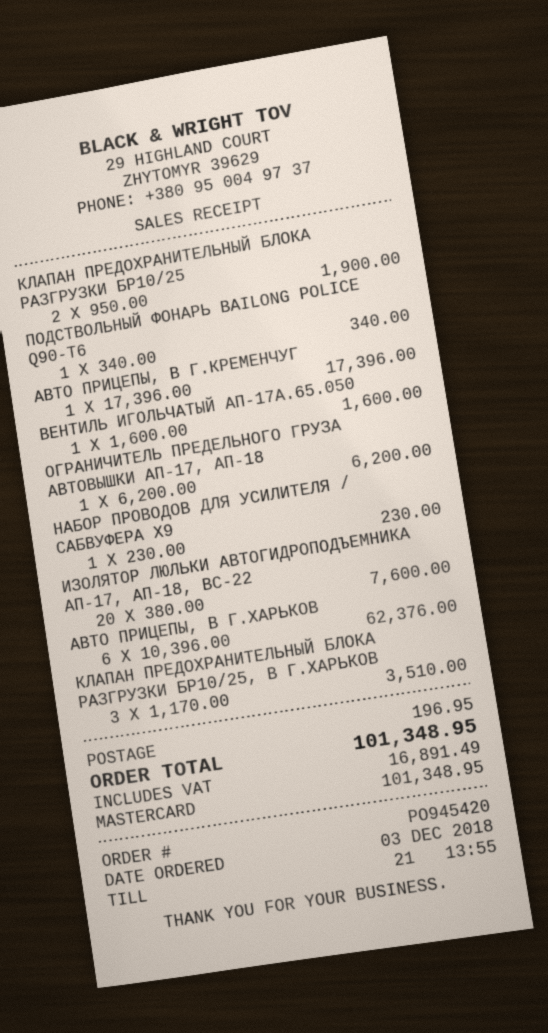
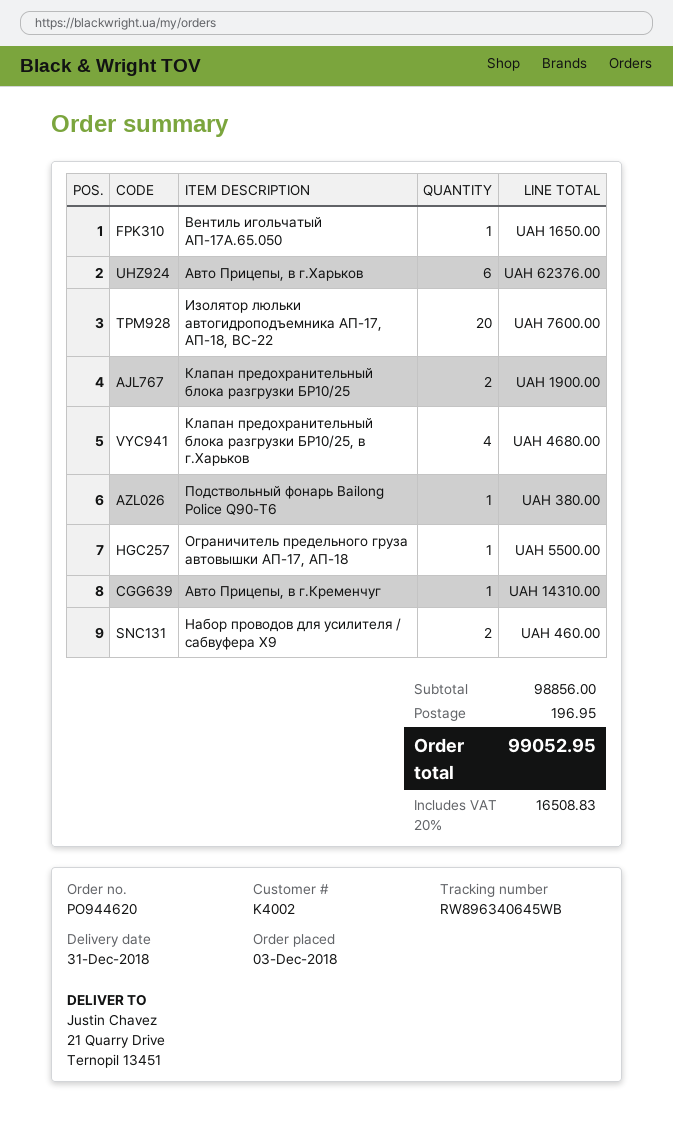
order number: PO945420 -> PO944620
ПОДСТВОЛЬНЫЙ ФОНАРЬ BAILONG POLICE Q90-T6: 1 for 340.00 -> 1 for 380.00
АВТО ПРИЦЕПЫ, В Г.КРЕМЕНЧУГ: 1 for 17396.00 -> 1 for 14310.00
ВЕНТИЛЬ ИГОЛЬЧАТЫЙ АП-17А.65.050: 1 for 1600.00 -> 1 for 1650.00
ОГРАНИЧИТЕЛЬ ПРЕДЕЛЬНОГО ГРУЗА АВТОВЫШКИ АП-17, АП-18: 1 for 6200.00 -> 1 for 5500.00
НАБОР ПРОВОДОВ ДЛЯ УСИЛИТЕЛЯ / САБВУФЕРА X9: 1 for 230.00 -> 2 for 460.00
КЛАПАН ПРЕДОХРАНИТЕЛЬНЫЙ БЛОКА РАЗГРУЗКИ БР10/25, В Г.ХАРЬКОВ: 3 for 3510.00 -> 4 for 4680.00
tax: 16891.49 -> 16508.83
total: 101348.95 -> 99052.95

